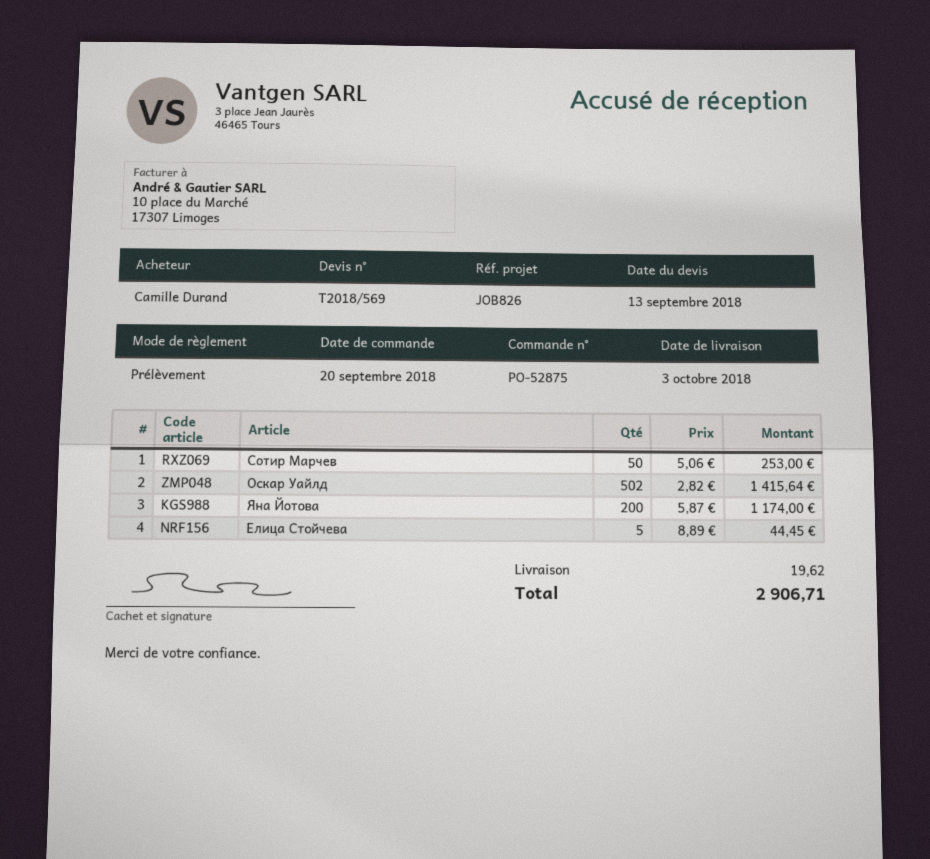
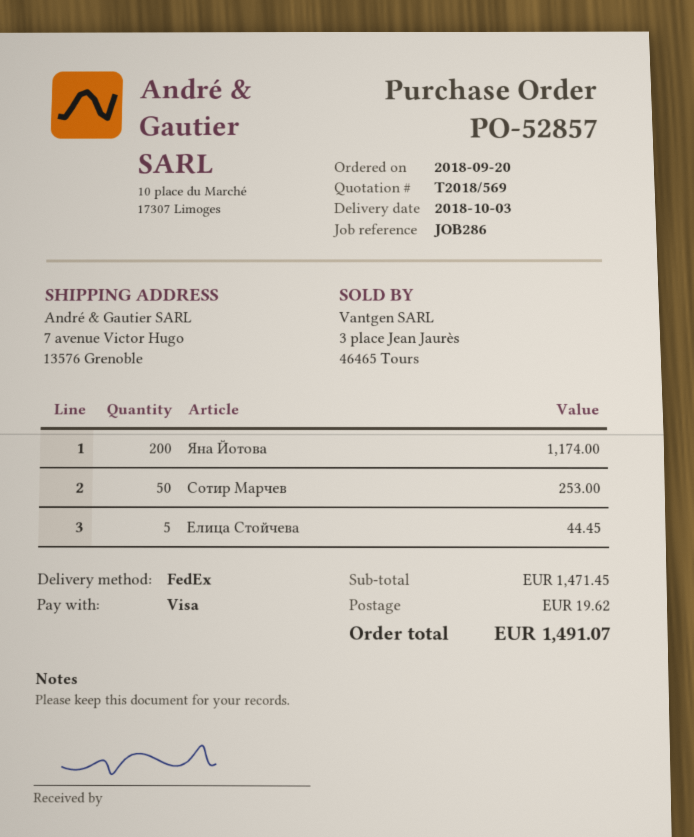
order number: PO-52875 -> PO-52857
reference: JOB826 -> JOB286
payment method: direct debit -> Visa
Оскар Уайлд: 502 for 1415.64 -> none
total: 2906.71 -> 1491.07

